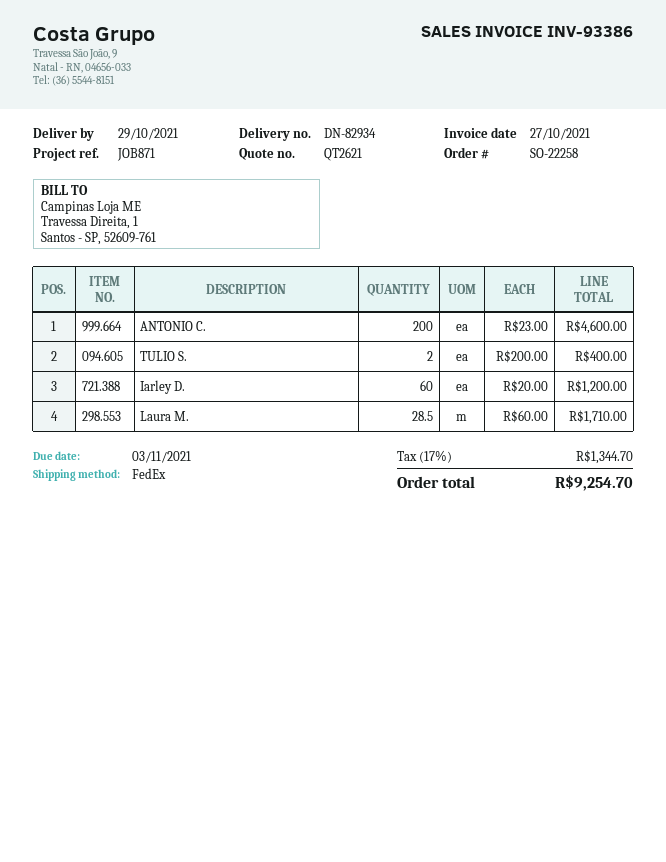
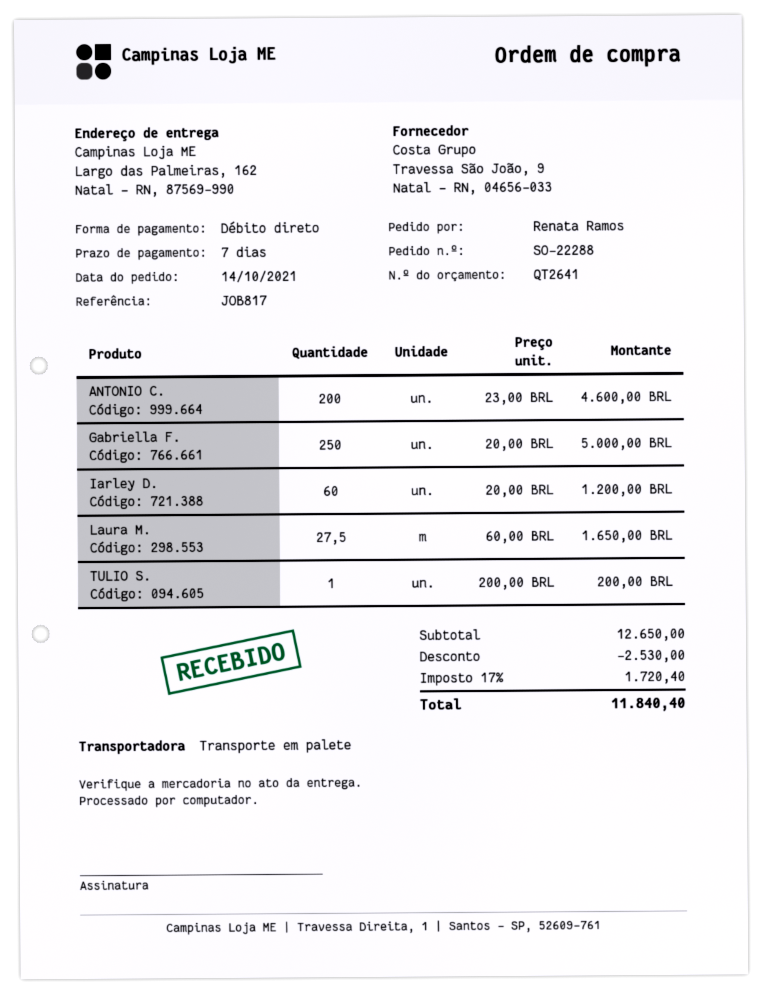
quote number: QT2621 -> QT2641
order number: SO-22258 -> SO-22288
reference: JOB871 -> JOB817
shipping method: FedEx -> pallet freight
TULIO S.: 2 x 200.00 = 400.00 -> 1 x 200.00 = 200.00
Laura M.: 28.5 x 60.00 = 1710.00 -> 27.5 x 60.00 = 1650.00
Gabriella F.: none -> 250 x 20.00 = 5000.00
discount: none -> 2530.00
tax: 17% = 1344.70 -> 17% = 1720.40
total: 9254.70 -> 11840.40

